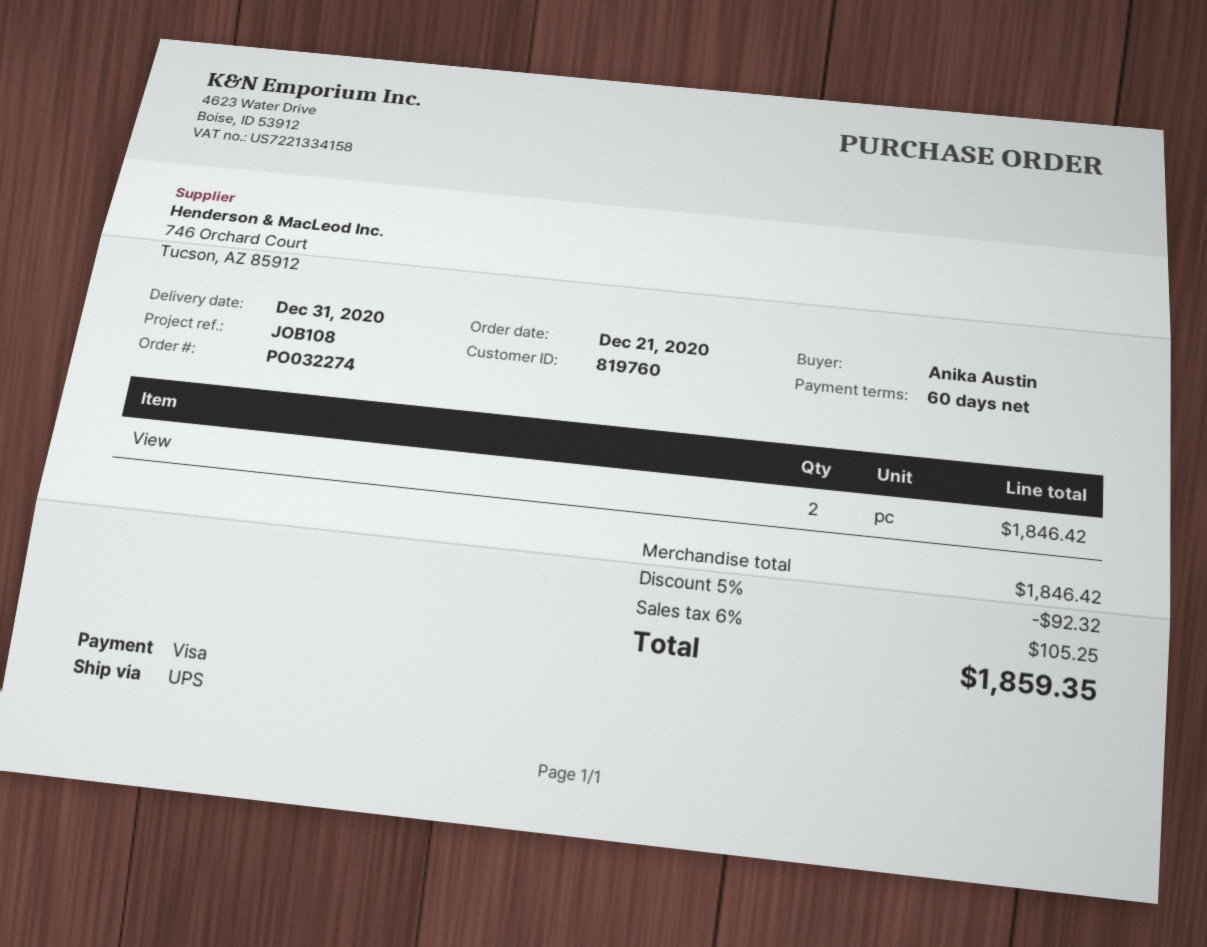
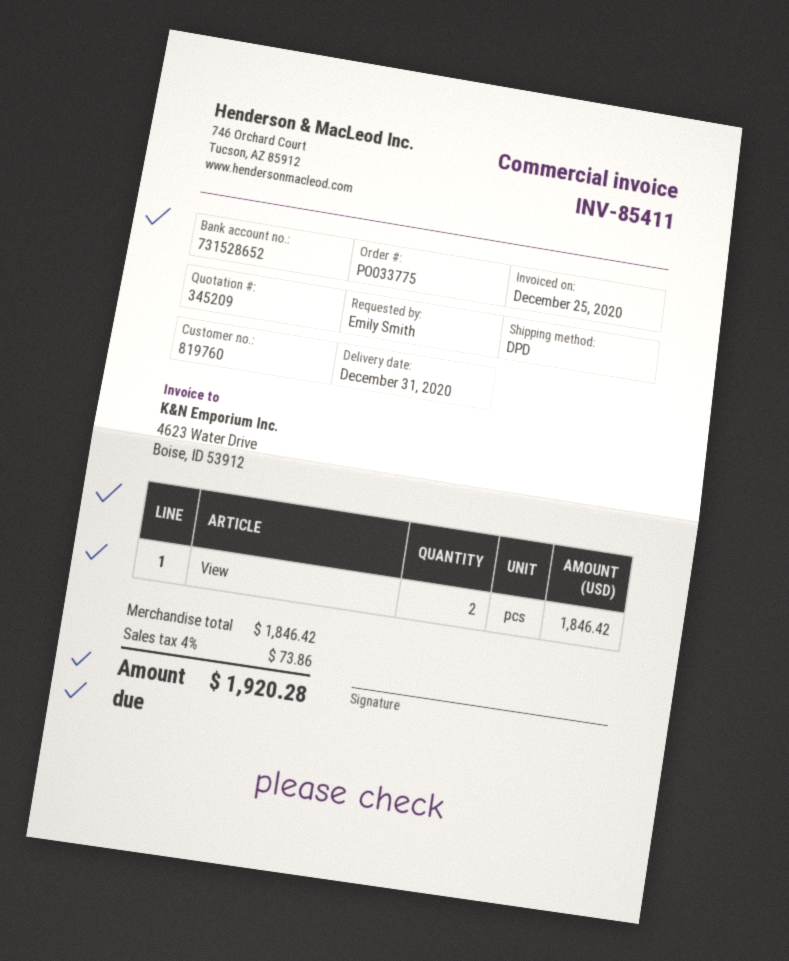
order number: PO032274 -> PO033775
ordered by: Anika Austin -> Emily Smith
shipping method: UPS -> DPD
discount: 5% = 92.32 -> none
tax: 6% = 105.25 -> 4% = 73.86
total: 1859.35 -> 1920.28

